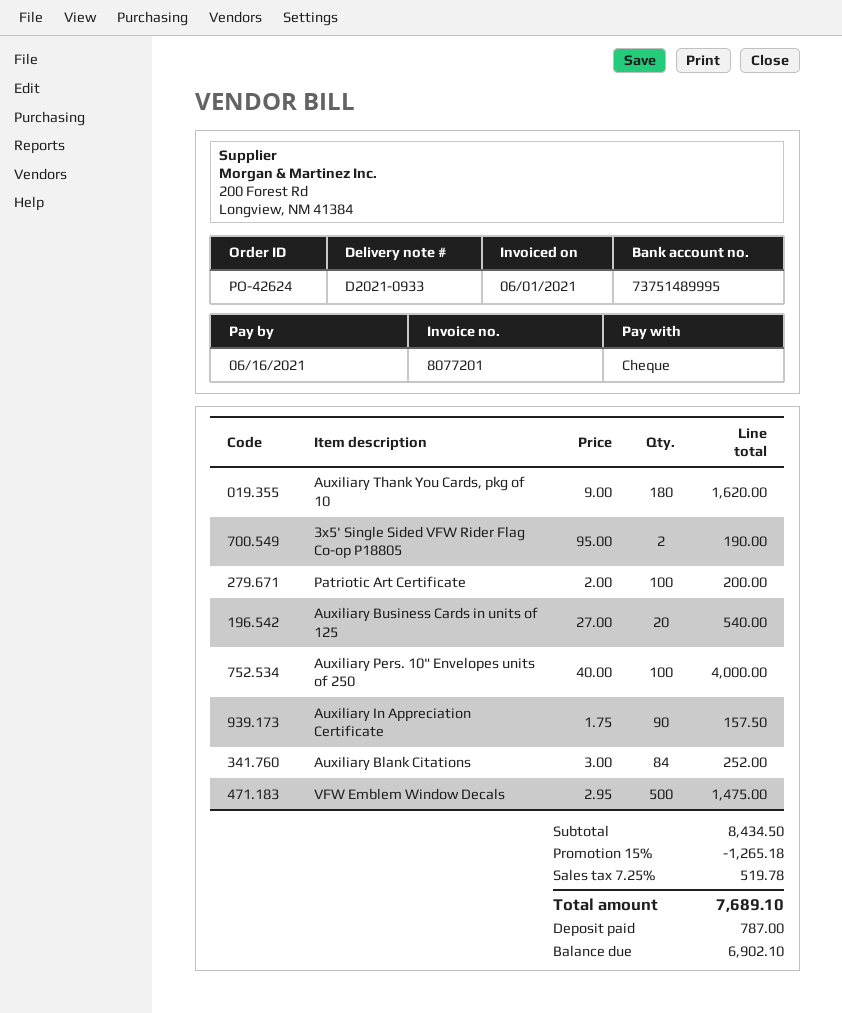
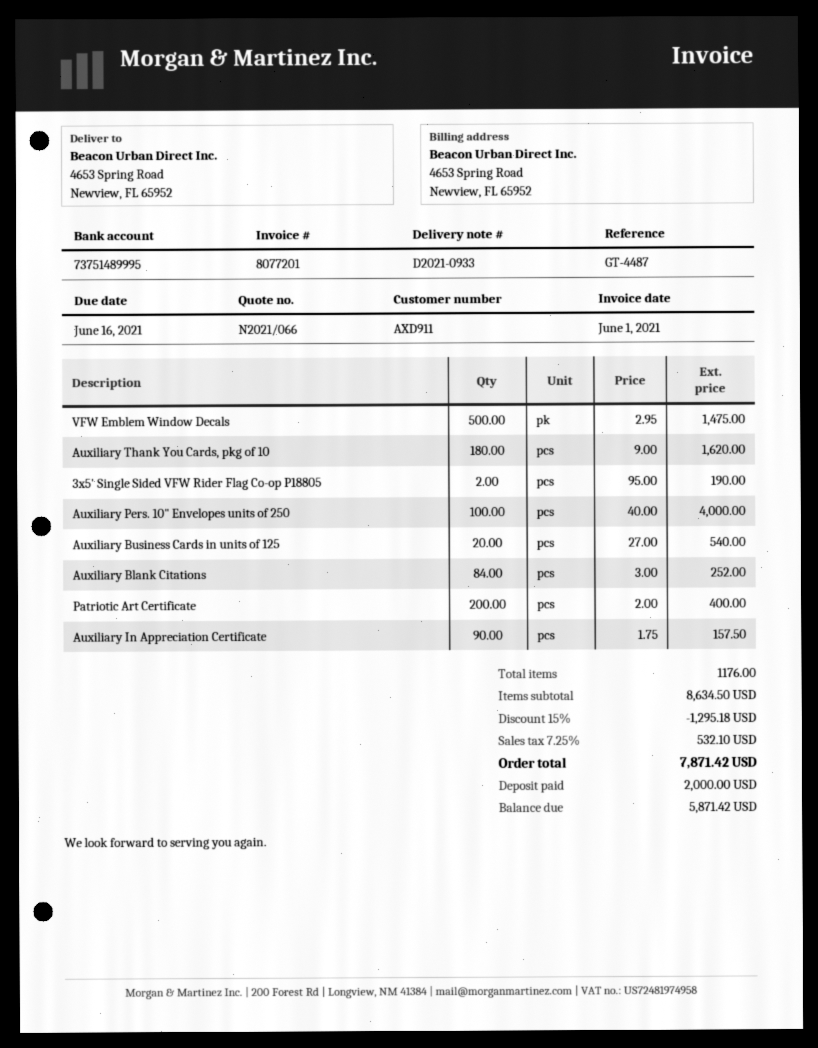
Patriotic Art Certificate: 100 x 2.00 = 200.00 -> 200 x 2.00 = 400.00
subtotal: 8434.50 -> 8634.50
discount: 15% = 1265.18 -> 15% = 1295.18
tax: 7.25% = 519.78 -> 7.25% = 532.10
total: 7689.10 -> 7871.42
deposit: 787.00 -> 2000.00
balance: 6902.10 -> 5871.42

